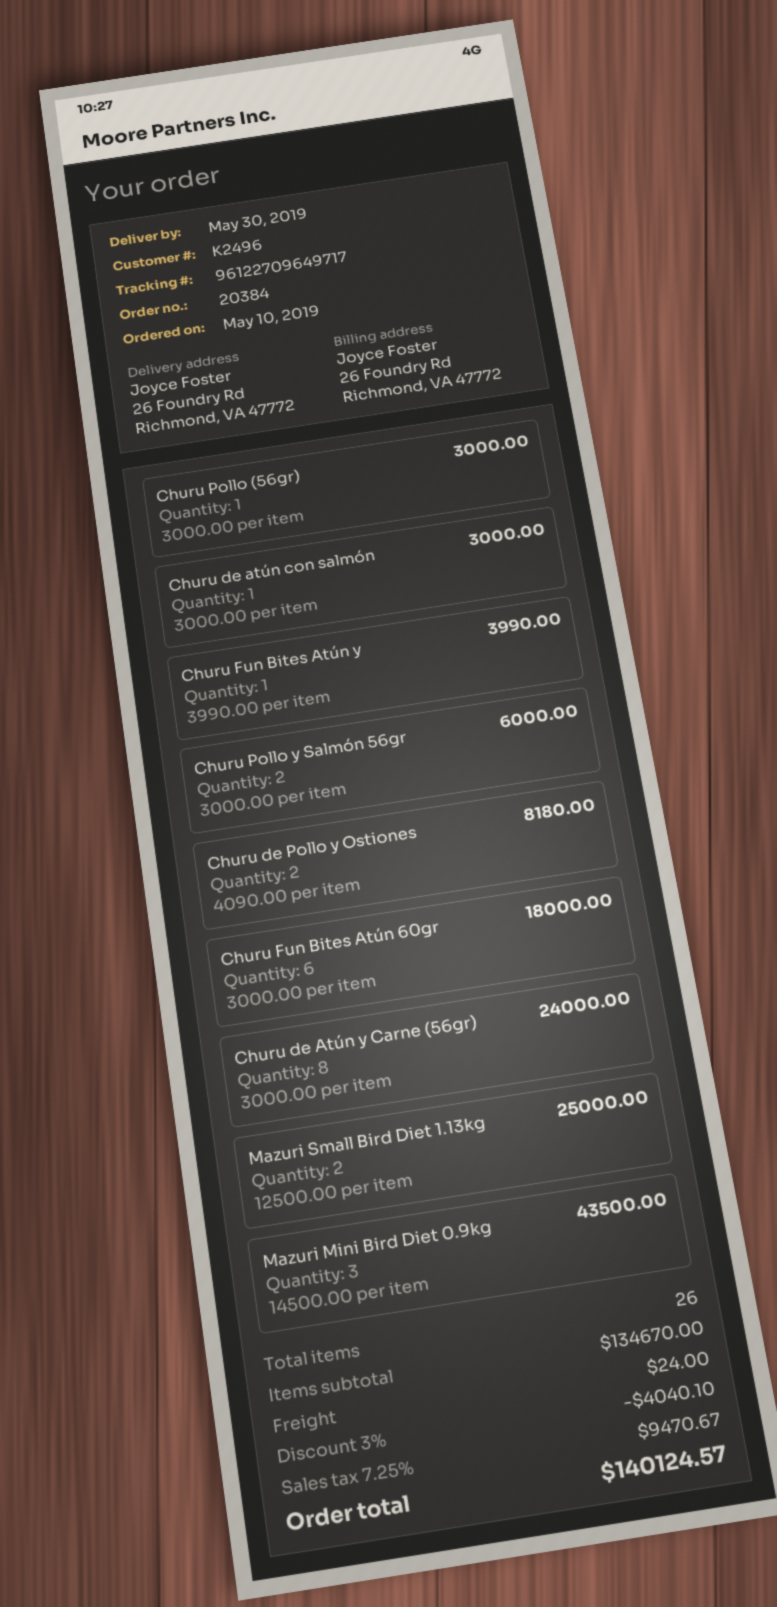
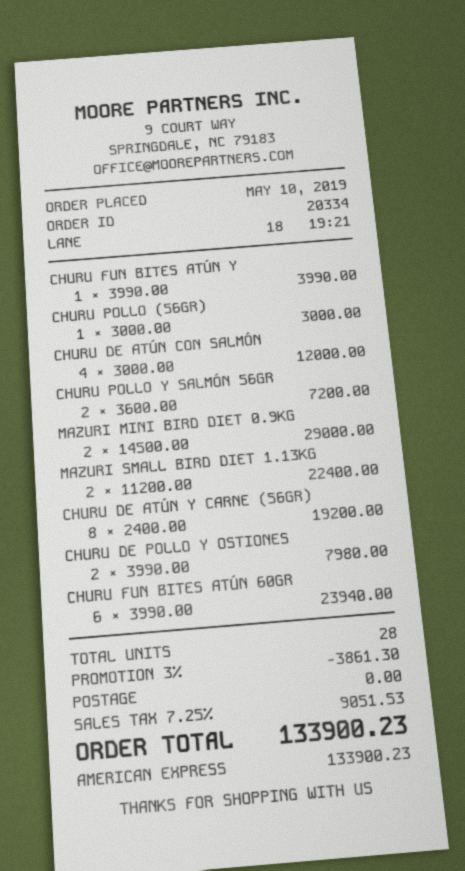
order number: 20384 -> 20334
Churu de atún con salmón: 1 x 3000.00 = 3000.00 -> 4 x 3000.00 = 12000.00
Churu Pollo y Salmón 56gr: 2 x 3000.00 = 6000.00 -> 2 x 3600.00 = 7200.00
Churu de Pollo y Ostiones: 2 x 4090.00 = 8180.00 -> 2 x 3990.00 = 7980.00
Churu Fun Bites Atún 60gr: 6 x 3000.00 = 18000.00 -> 6 x 3990.00 = 23940.00
Churu de Atún y Carne (56gr): 8 x 3000.00 = 24000.00 -> 8 x 2400.00 = 19200.00
Mazuri Small Bird Diet 1.13kg: 2 x 12500.00 = 25000.00 -> 2 x 11200.00 = 22400.00
Mazuri Mini Bird Diet 0.9kg: 3 x 14500.00 = 43500.00 -> 2 x 14500.00 = 29000.00
total quantity: 26 -> 28
discount: 3% = 4040.10 -> 3% = 3861.30
shipping: 24.00 -> 0.00
tax: 7.25% = 9470.67 -> 7.25% = 9051.53
total: 140124.57 -> 133900.23

